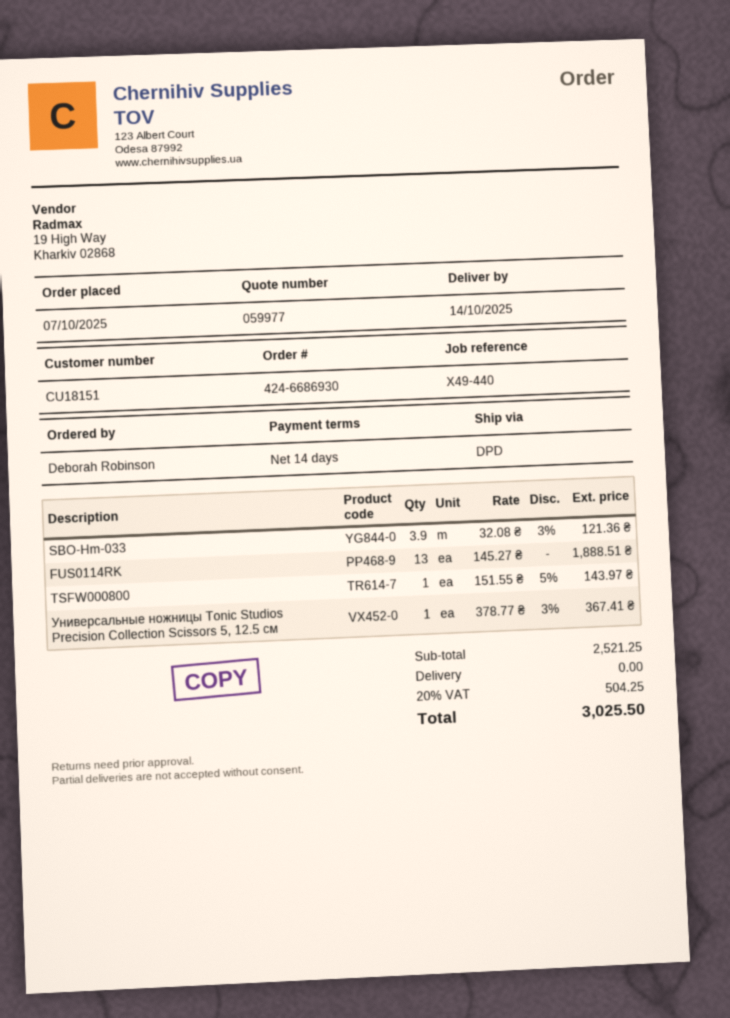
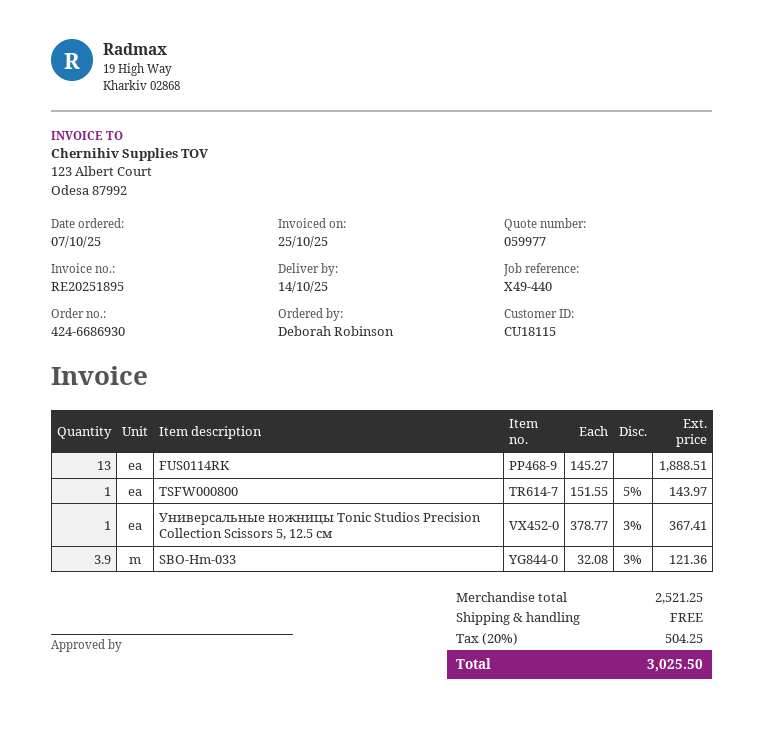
customer number: CU18151 -> CU18115

